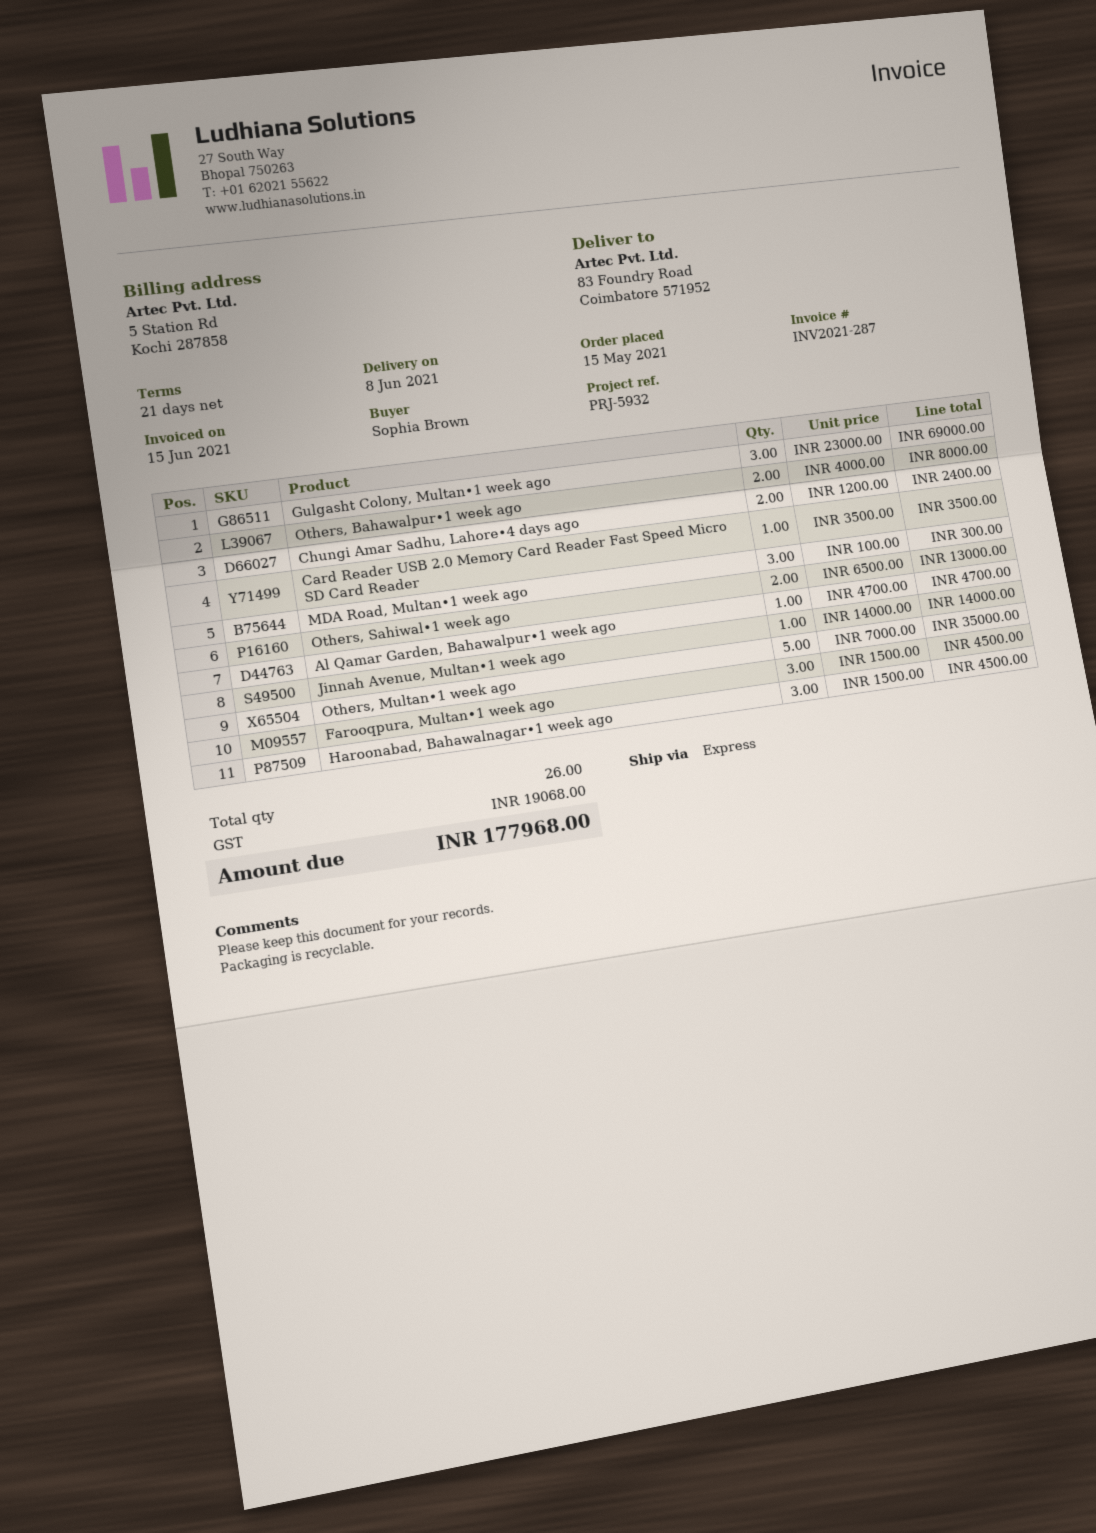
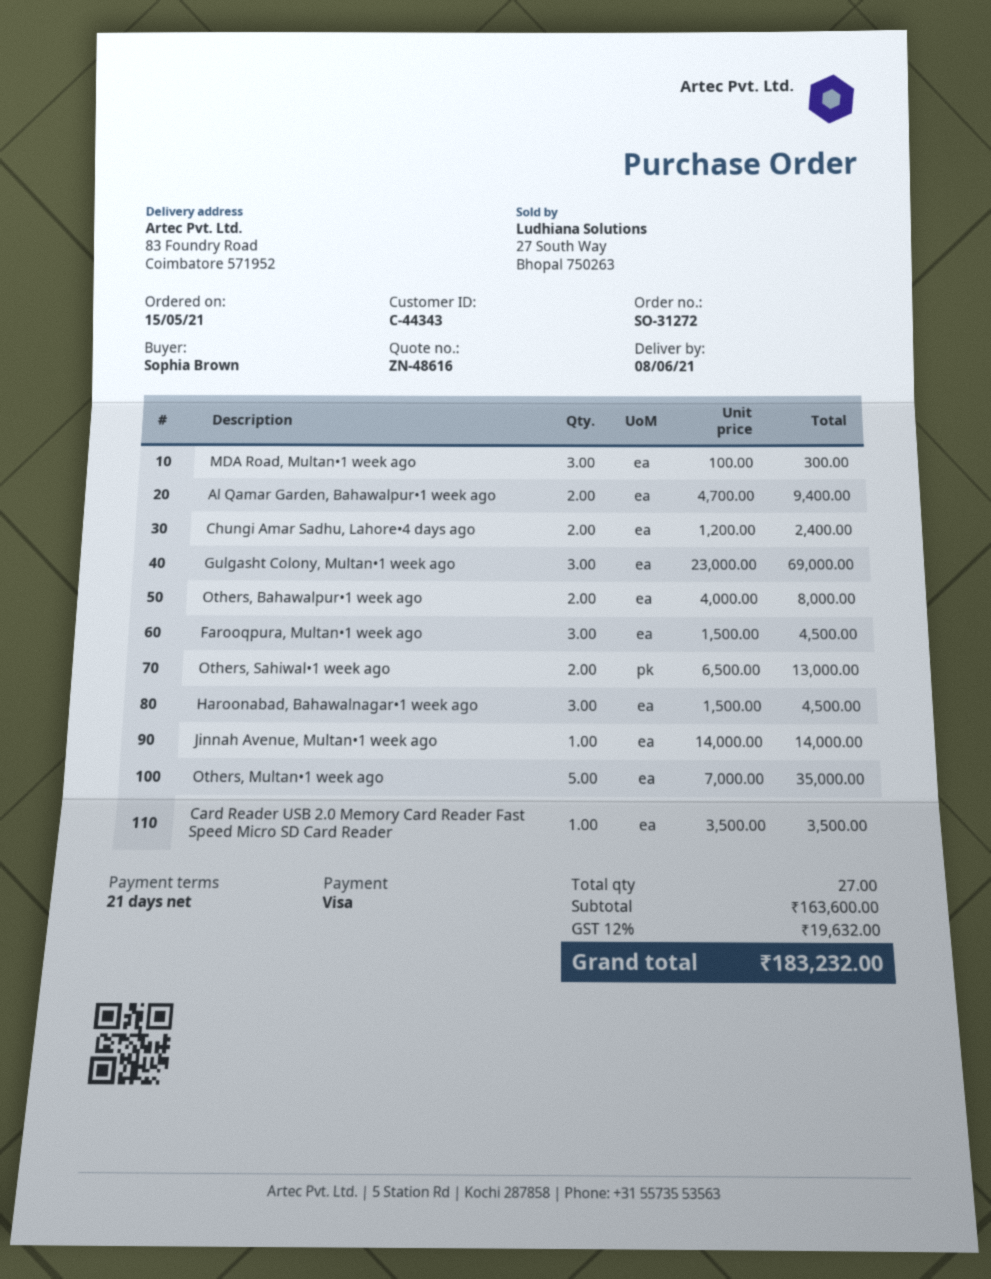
Al Qamar Garden, Bahawalpur•1 week ago: 1 x 4700.00 = 4700.00 -> 2 x 4700.00 = 9400.00
total quantity: 26 -> 27
tax: 19068.00 -> 19632.00
total: 177968.00 -> 183232.00

